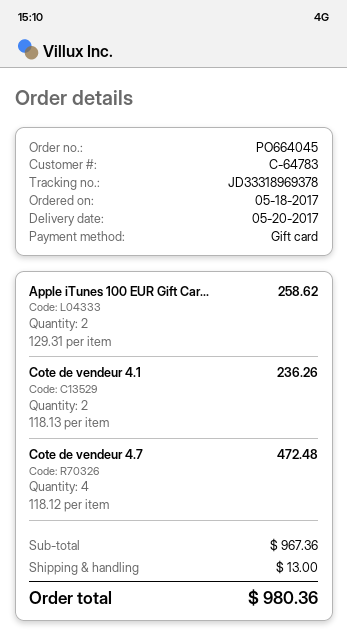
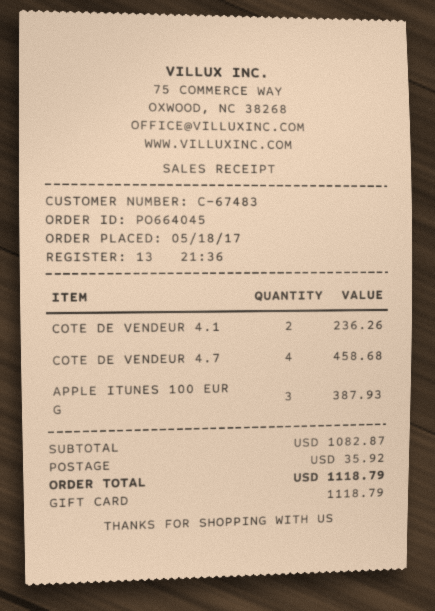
customer number: C-64783 -> C-67483
Apple iTunes 100 EUR Gift Car...: 2 for 258.62 -> 3 for 387.93
Cote de vendeur 4.7: 4 for 472.48 -> 4 for 458.68
subtotal: 967.36 -> 1082.87
shipping: 13.00 -> 35.92
total: 980.36 -> 1118.79

